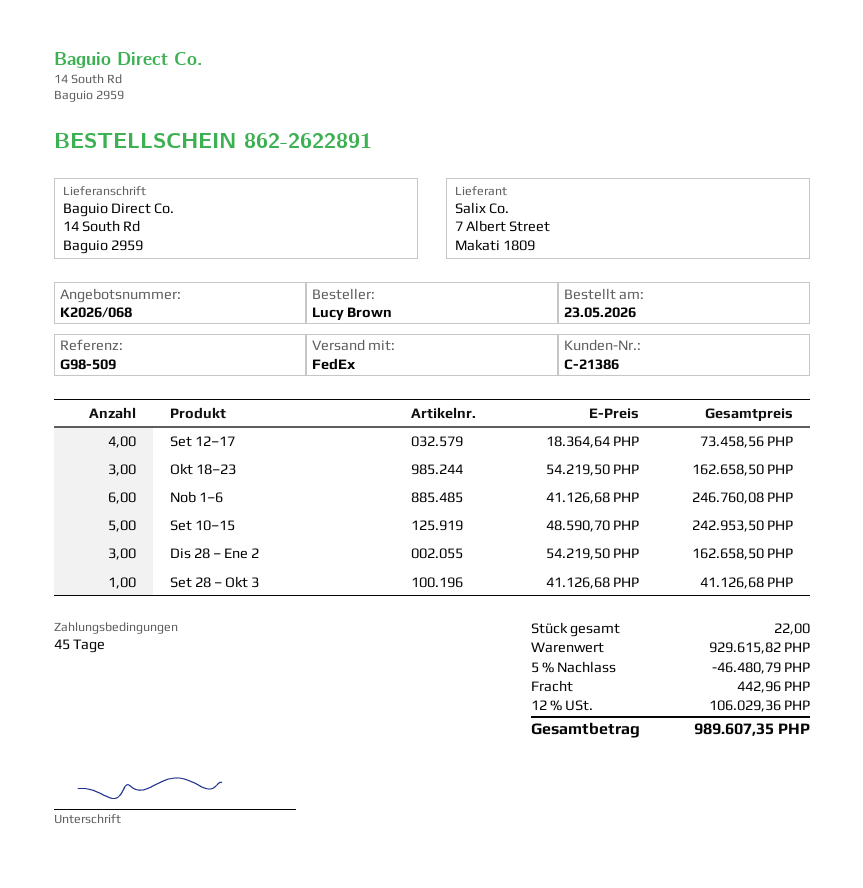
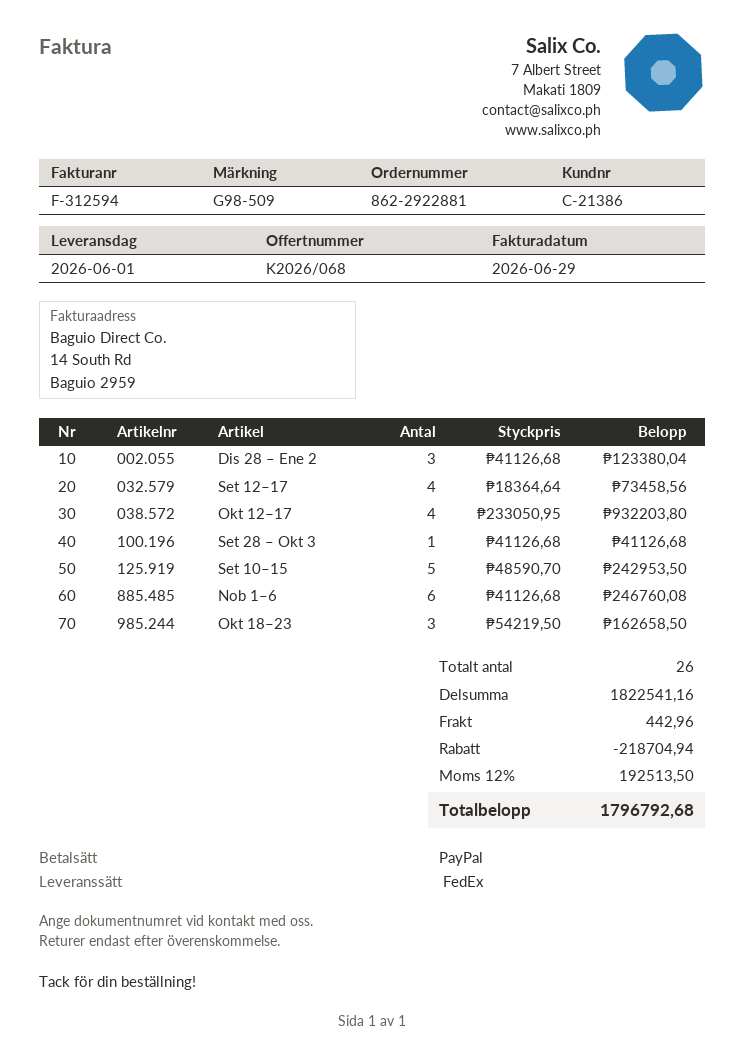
order number: 862-2622891 -> 862-2922881
Dis 28 – Ene 2: 3 x 54219.50 = 162658.50 -> 3 x 41126.68 = 123380.04
Okt 12–17: none -> 4 x 233050.95 = 932203.80
total quantity: 22 -> 26
subtotal: 929615.82 -> 1822541.16
discount: 46480.79 -> 218704.94
tax: 12% = 106029.36 -> 12% = 192513.50
total: 989607.35 -> 1796792.68

